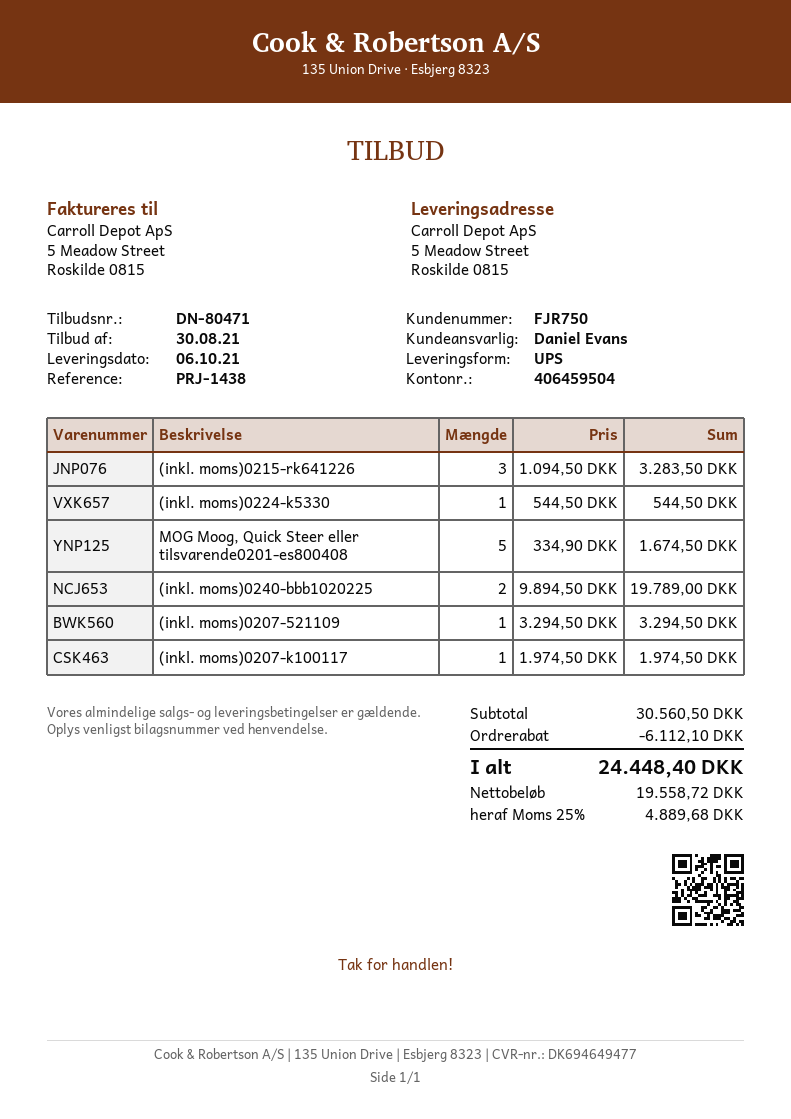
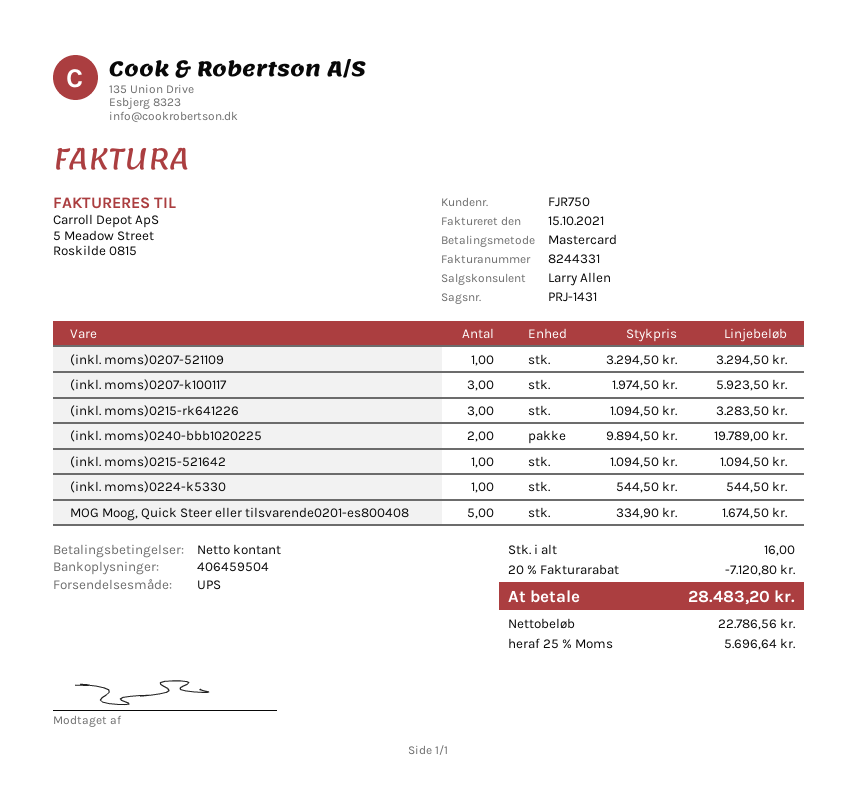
reference: PRJ-1438 -> PRJ-1431
sales rep: Daniel Evans -> Larry Allen
(inkl. moms)0207-k100117: 1 x 1974.50 = 1974.50 -> 3 x 1974.50 = 5923.50
(inkl. moms)0215-521642: none -> 1 x 1094.50 = 1094.50
discount: 6112.10 -> 7120.80
net: 19558.72 -> 22786.56
tax: 25% = 4889.68 -> 25% = 5696.64
total: 24448.40 -> 28483.20

